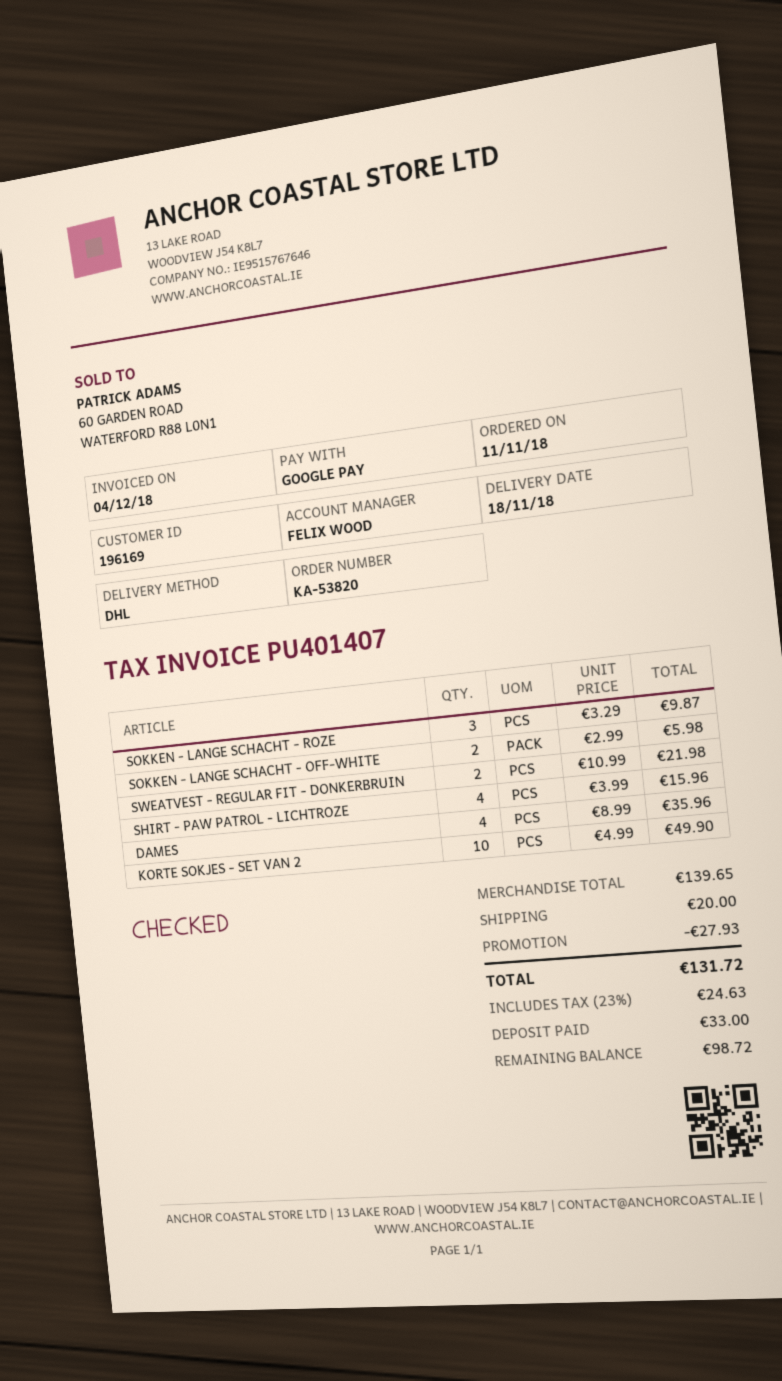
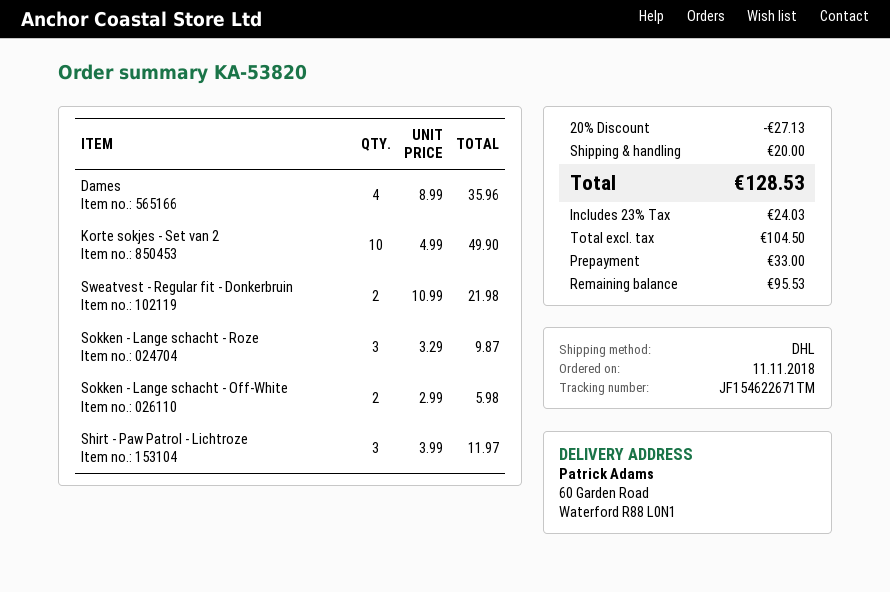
SHIRT - PAW PATROL - LICHTROZE: 4 x 3.99 = 15.96 -> 3 x 3.99 = 11.97
discount: 27.93 -> 27.13
tax: 23% = 24.63 -> 23% = 24.03
total: 131.72 -> 128.53
balance: 98.72 -> 95.53

